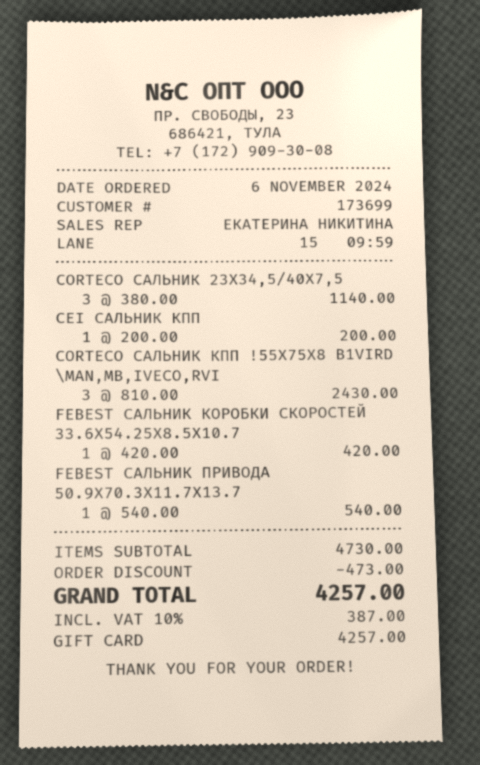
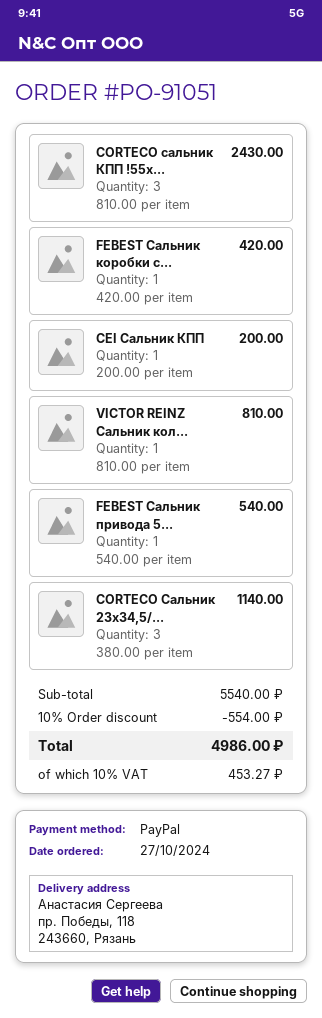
order date: 2024-11-06 -> 2024-10-27
payment method: gift card -> PayPal
VICTOR REINZ Сальник кол...: none -> 1 x 810.00 = 810.00
subtotal: 4730.00 -> 5540.00
discount: 473.00 -> 554.00
tax: 10% = 387.00 -> 10% = 453.27
total: 4257.00 -> 4986.00

